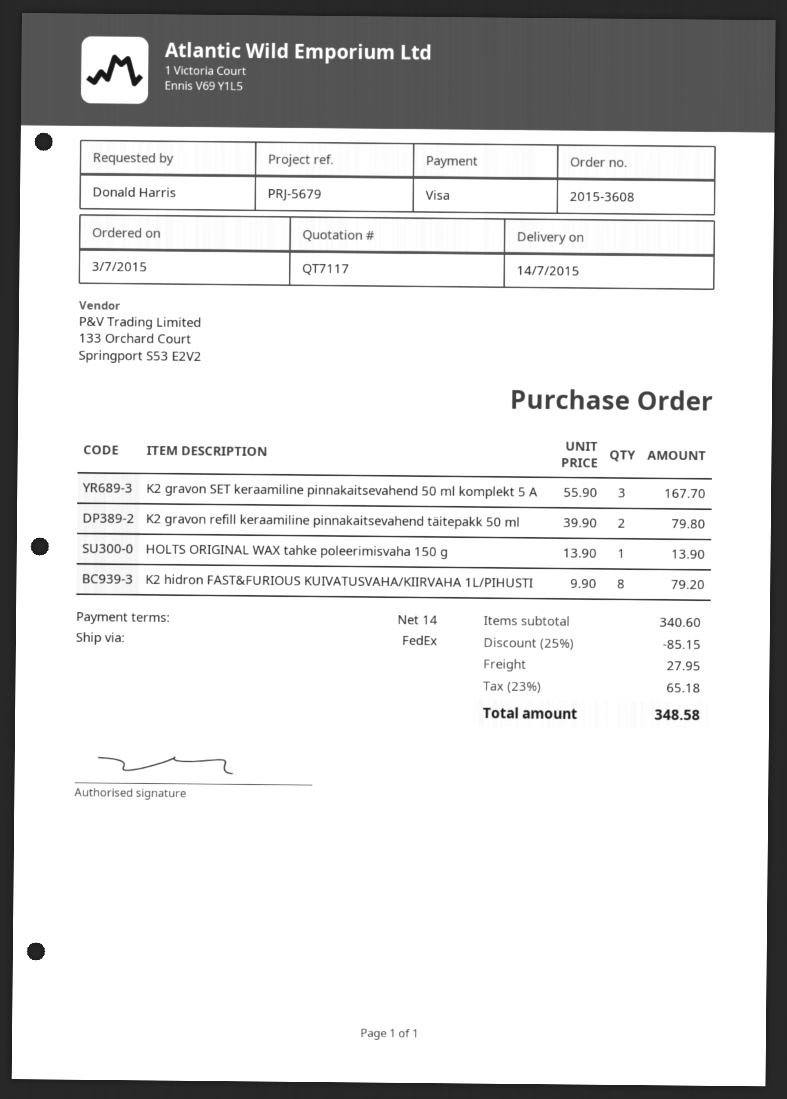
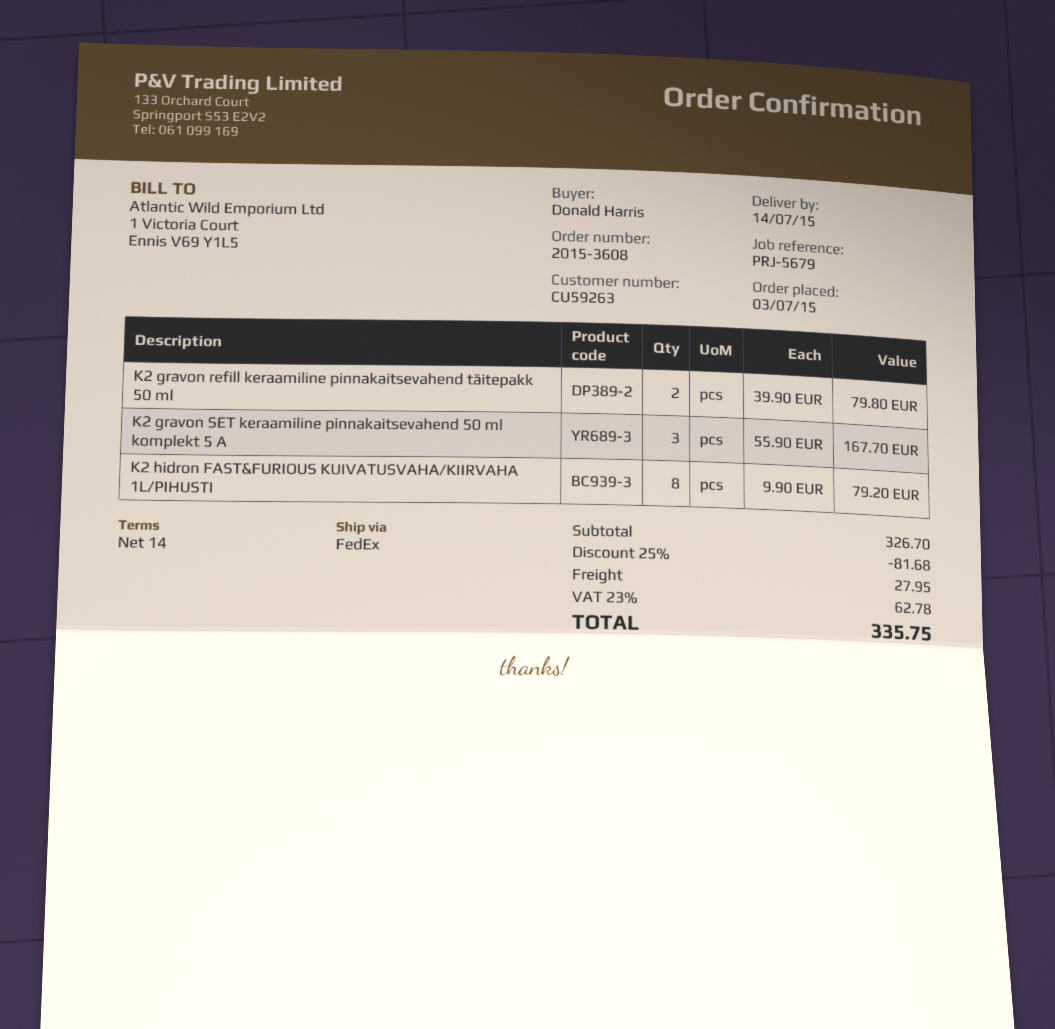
HOLTS ORIGINAL WAX tahke poleerimisvaha 150 g: 1 x 13.90 = 13.90 -> none
subtotal: 340.60 -> 326.70
discount: 25% = 85.15 -> 25% = 81.68
tax: 23% = 65.18 -> 23% = 62.78
total: 348.58 -> 335.75

